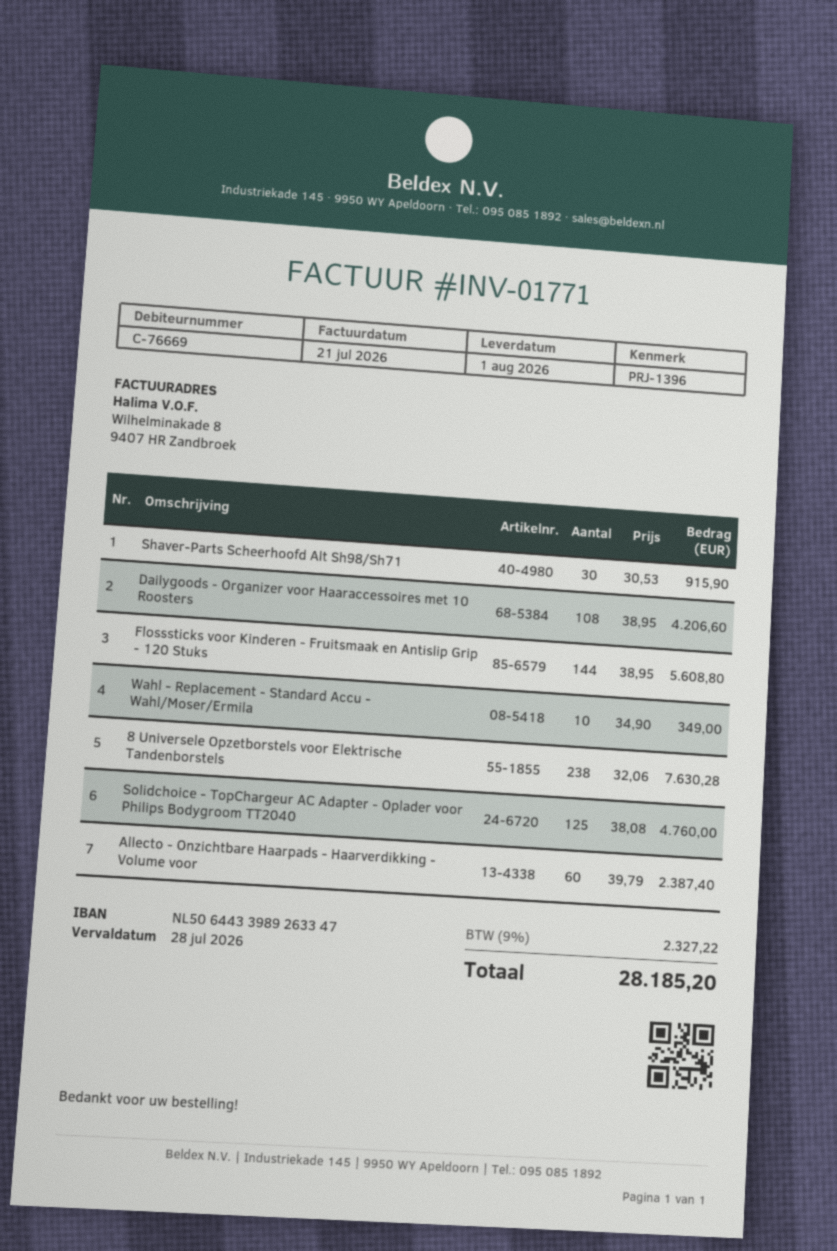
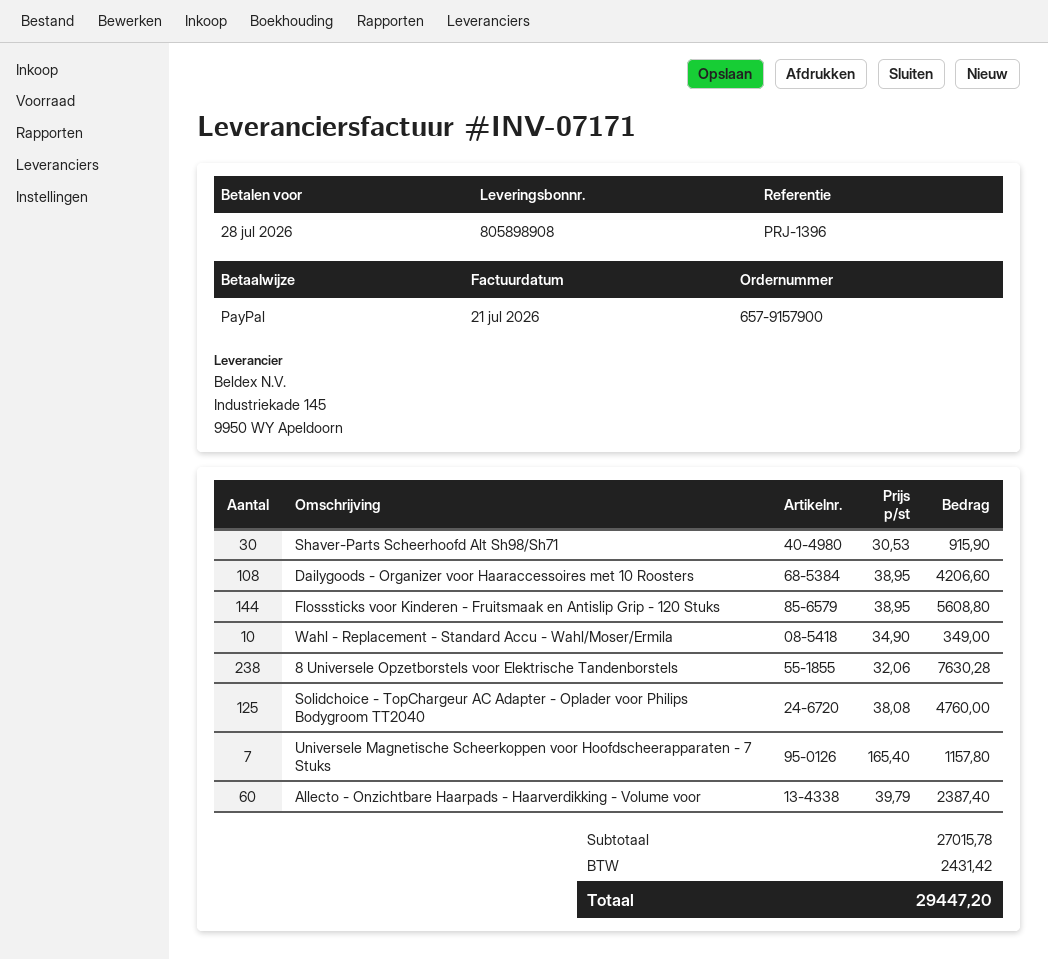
invoice number: INV-01771 -> INV-07171
Universele Magnetische Scheerkoppen voor Hoofdscheerapparaten - 7 Stuks: none -> 7 x 165.40 = 1157.80
tax: 2327.22 -> 2431.42
total: 28185.20 -> 29447.20

